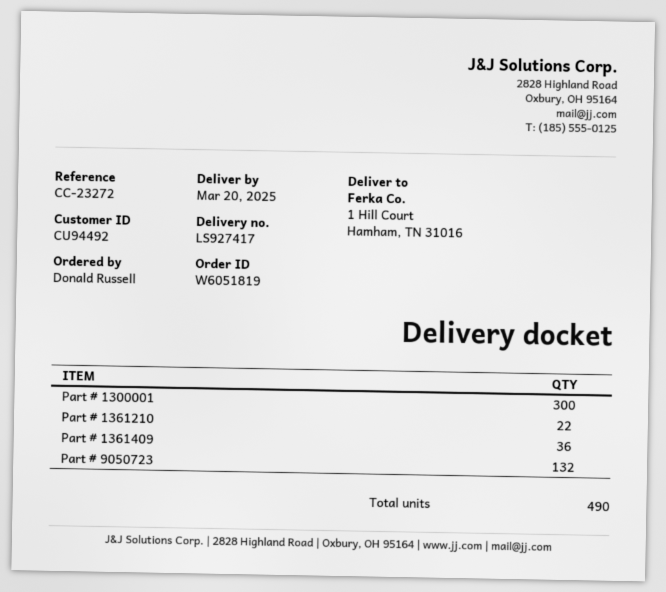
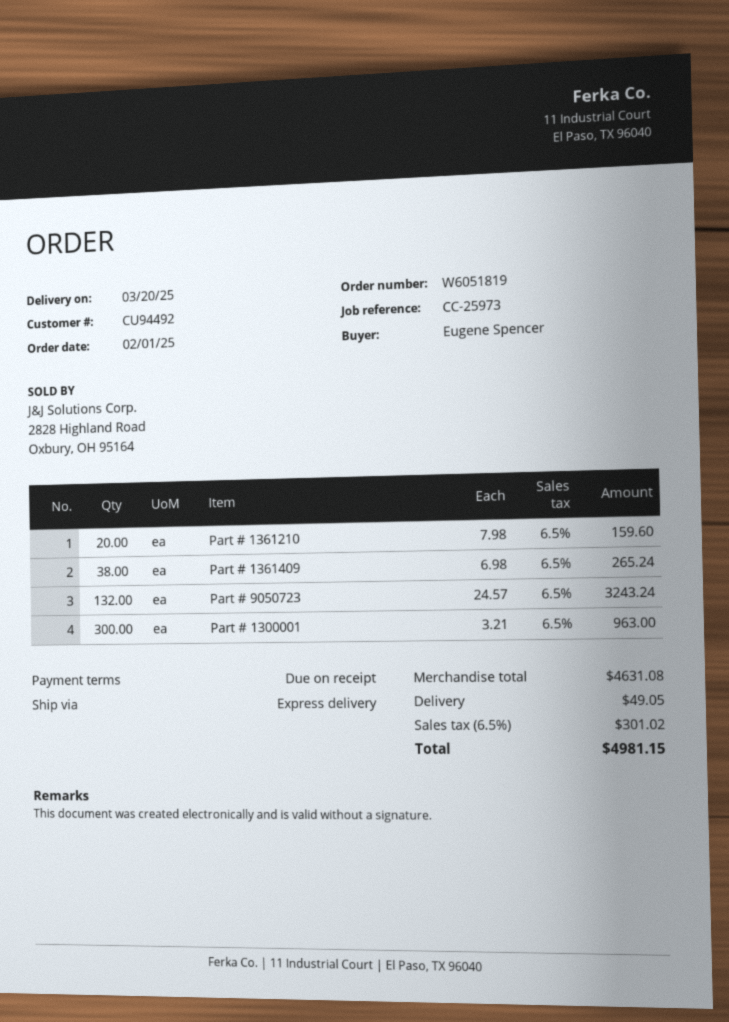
reference: CC-23272 -> CC-25973
ordered by: Donald Russell -> Eugene Spencer
Part # 1361210: 22 -> 20
Part # 1361409: 36 -> 38

